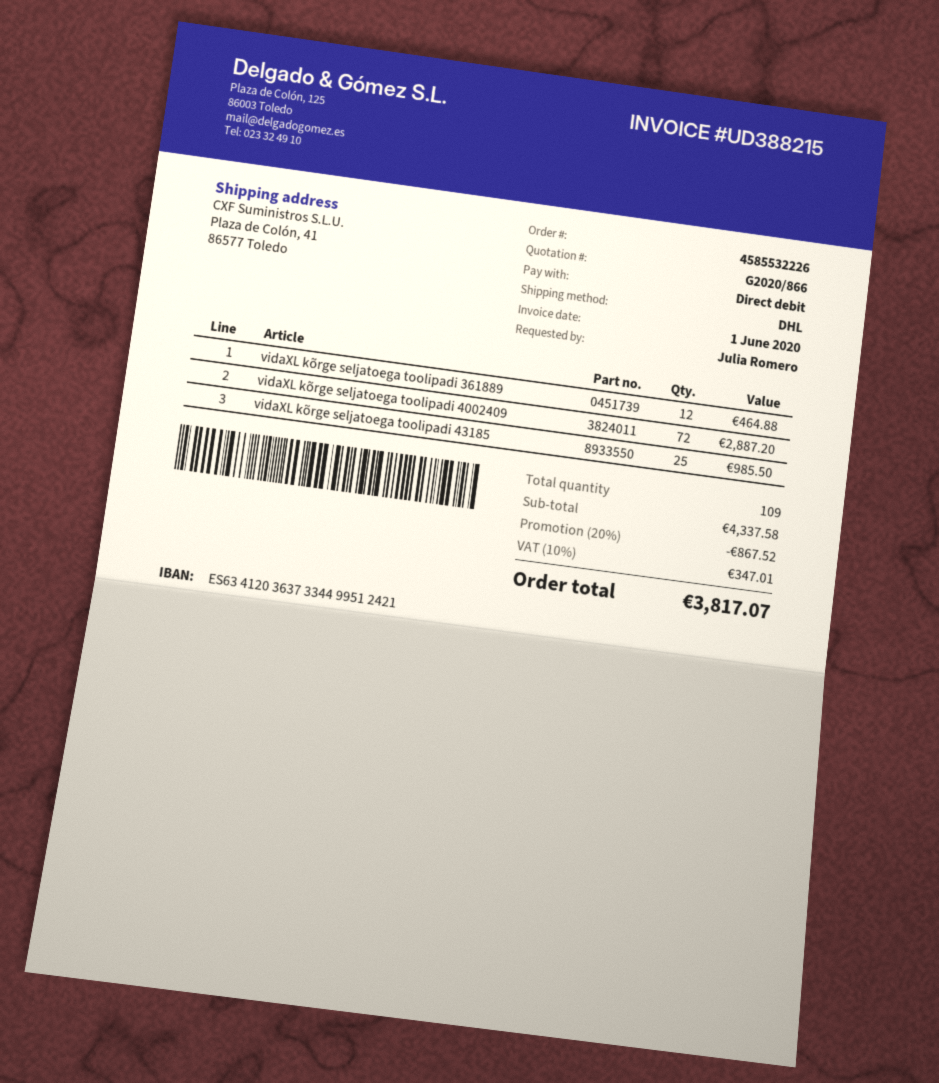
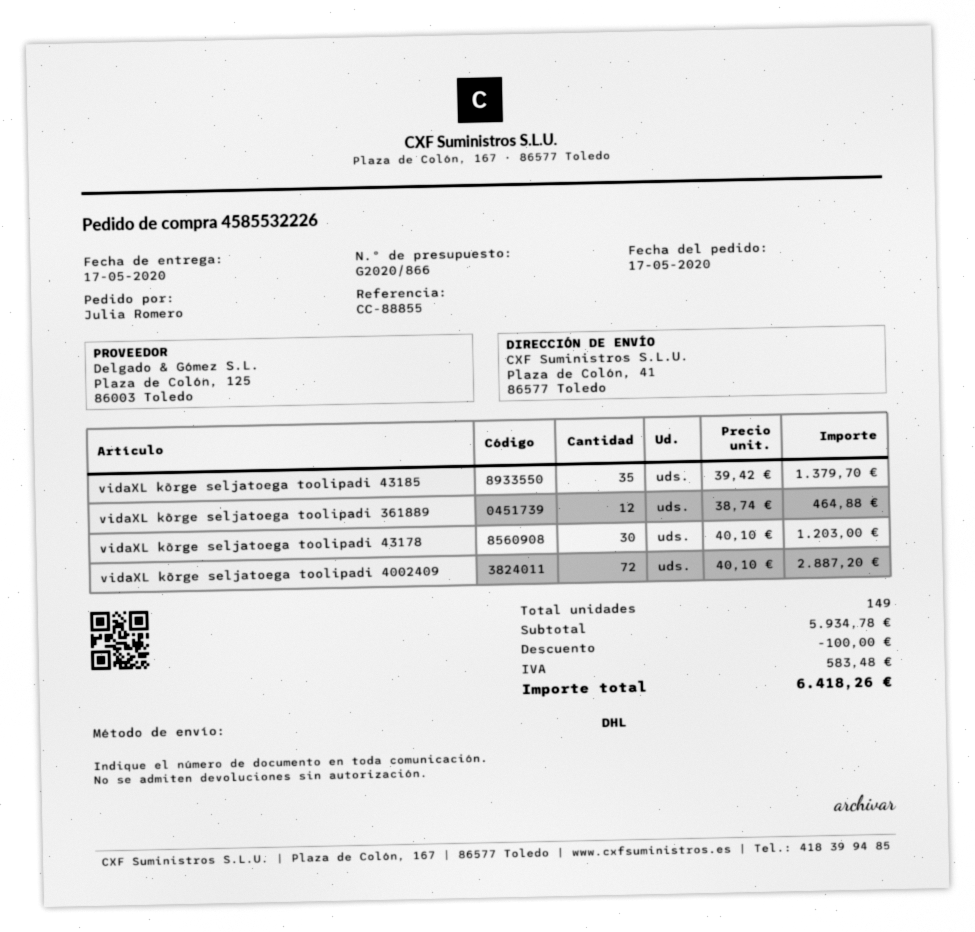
vidaXL kõrge seljatoega toolipadi 43185: 25 for 985.50 -> 35 for 1379.70
vidaXL kõrge seljatoega toolipadi 43178: none -> 30 for 1203.00
total quantity: 109 -> 149
subtotal: 4337.58 -> 5934.78
discount: 867.52 -> 100.00
tax: 347.01 -> 583.48
total: 3817.07 -> 6418.26

